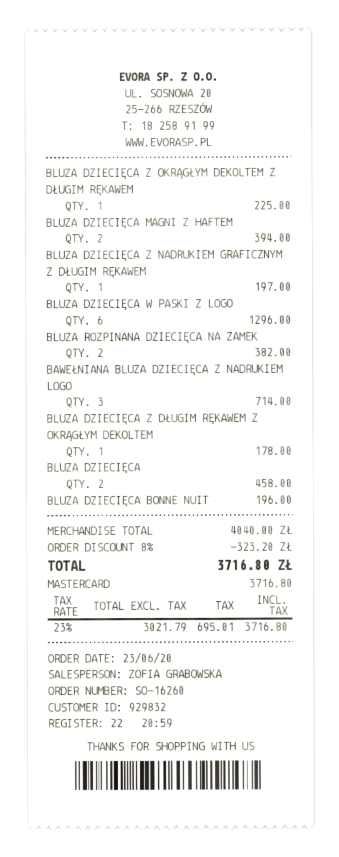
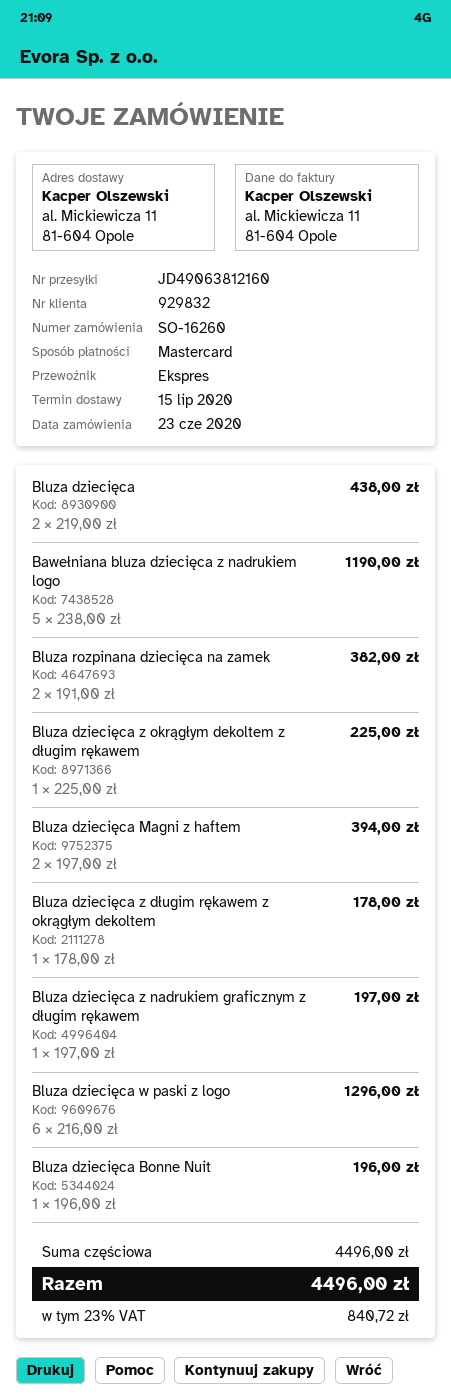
BAWEŁNIANA BLUZA DZIECIĘCA Z NADRUKIEM LOGO: 3 for 714.00 -> 5 for 1190.00
BLUZA DZIECIĘCA: 2 for 458.00 -> 2 for 438.00
subtotal: 4040.00 -> 4496.00
discount: 8% = 323.20 -> none
tax: 23% = 695.01 -> 23% = 840.72
total: 3716.80 -> 4496.00

